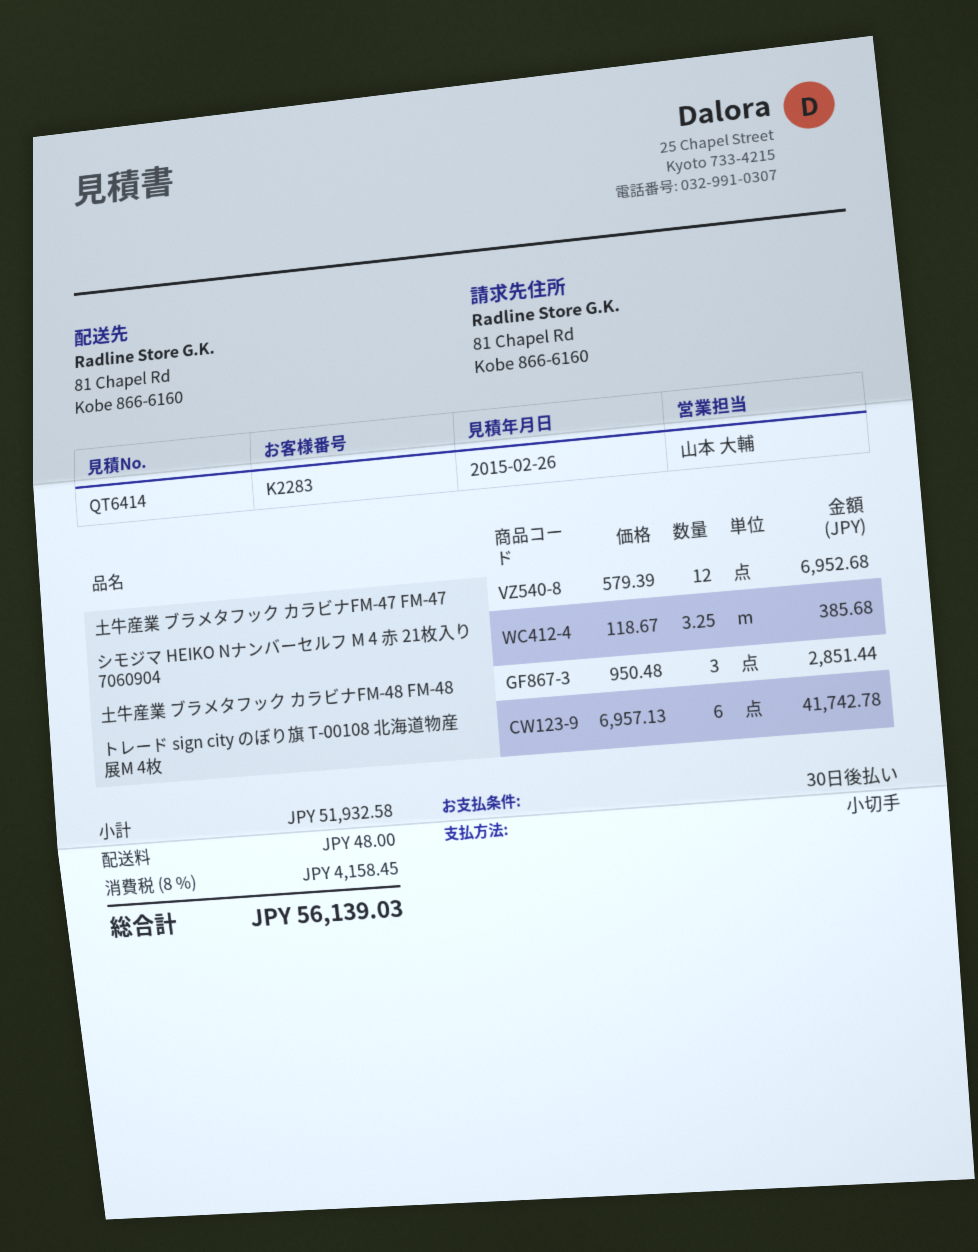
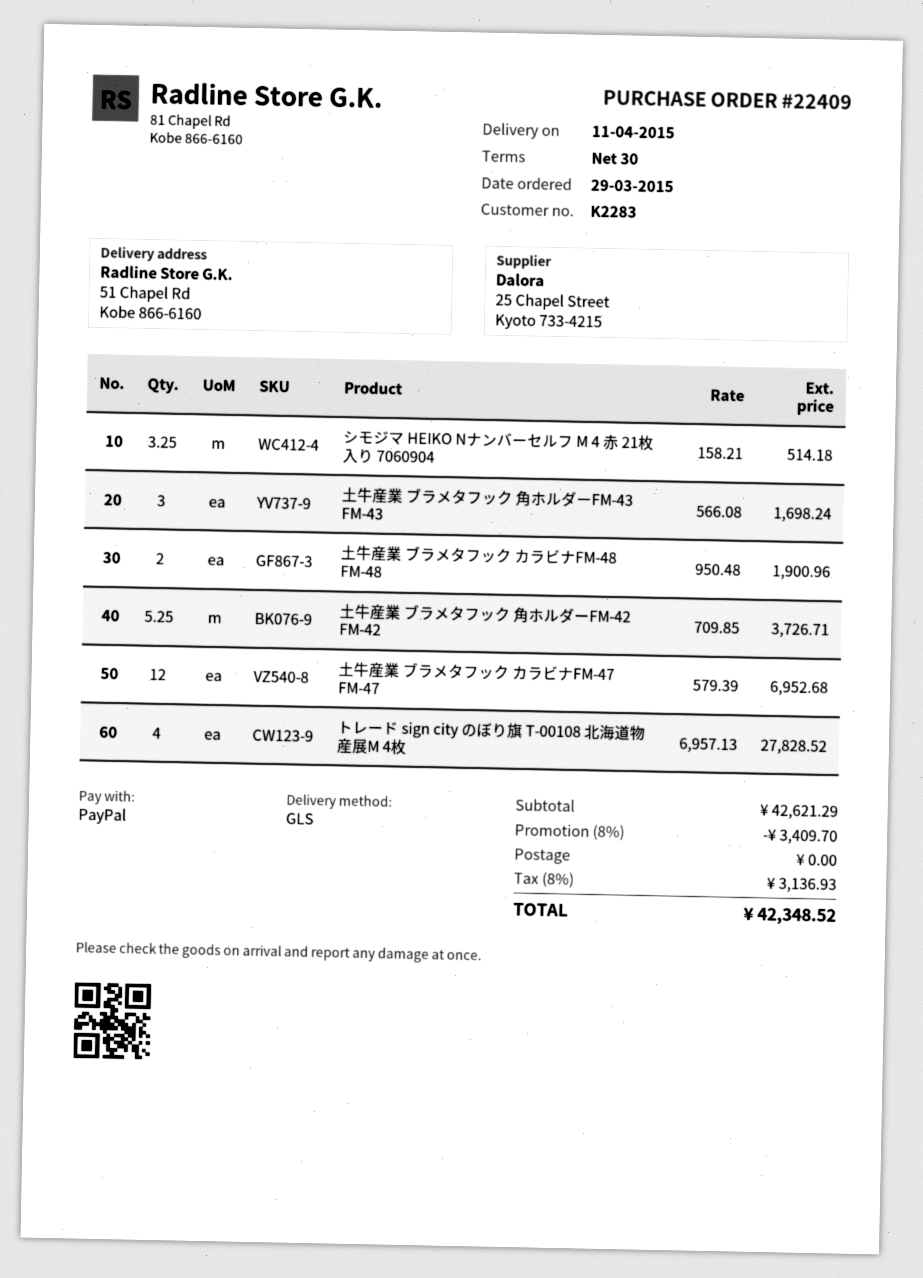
payment method: cheque -> PayPal
ship to: 81 Chapel Rd, Kobe 866-6160 -> 51 Chapel Rd, Kobe 866-6160
シモジマ HEIKO Nナンバーセルフ M 4 赤 21枚入り 7060904: 3.25 x 118.67 = 385.68 -> 3.25 x 158.21 = 514.18
土牛産業 ブラメタフック カラビナFM-48 FM-48: 3 x 950.48 = 2851.44 -> 2 x 950.48 = 1900.96
トレード sign city のぼり旗 T-00108 北海道物産展M 4枚: 6 x 6957.13 = 41742.78 -> 4 x 6957.13 = 27828.52
土牛産業 ブラメタフック 角ホルダーFM-43 FM-43: none -> 3 x 566.08 = 1698.24
土牛産業 ブラメタフック 角ホルダーFM-42 FM-42: none -> 5.25 x 709.85 = 3726.71
subtotal: 51932.58 -> 42621.29
discount: none -> 8% = 3409.70
shipping: 48.00 -> 0.00
tax: 8% = 4158.45 -> 8% = 3136.93
total: 56139.03 -> 42348.52

